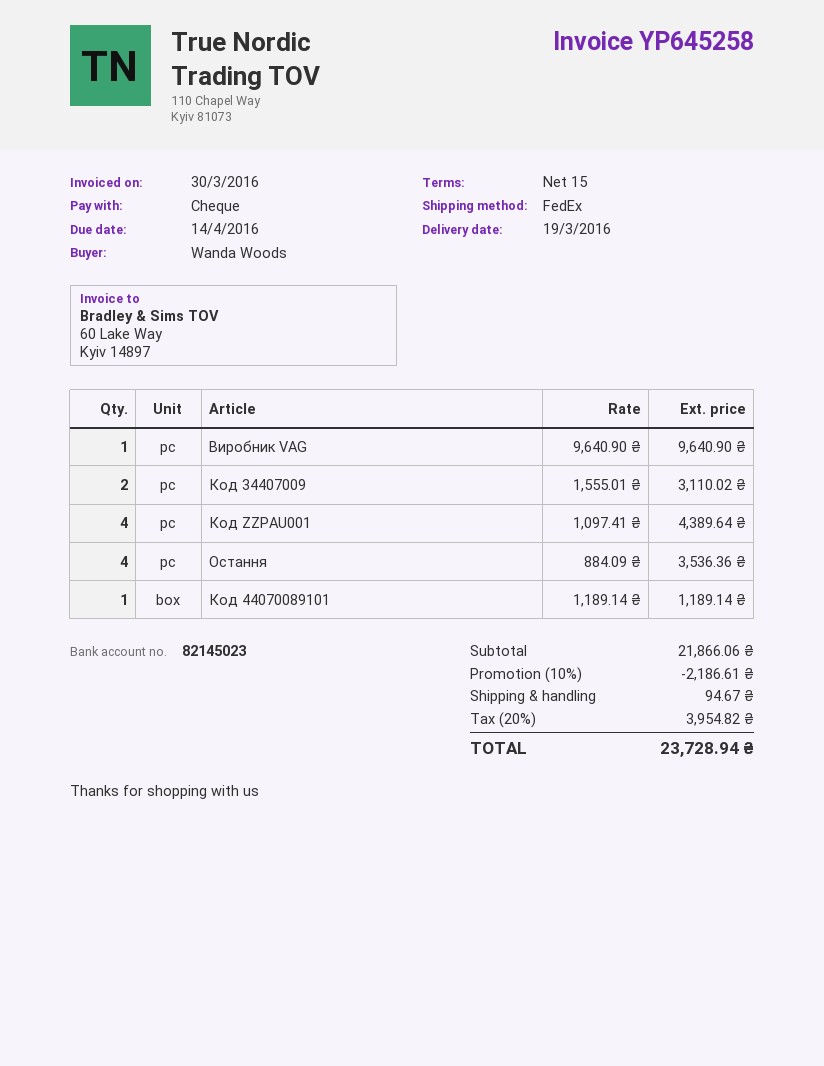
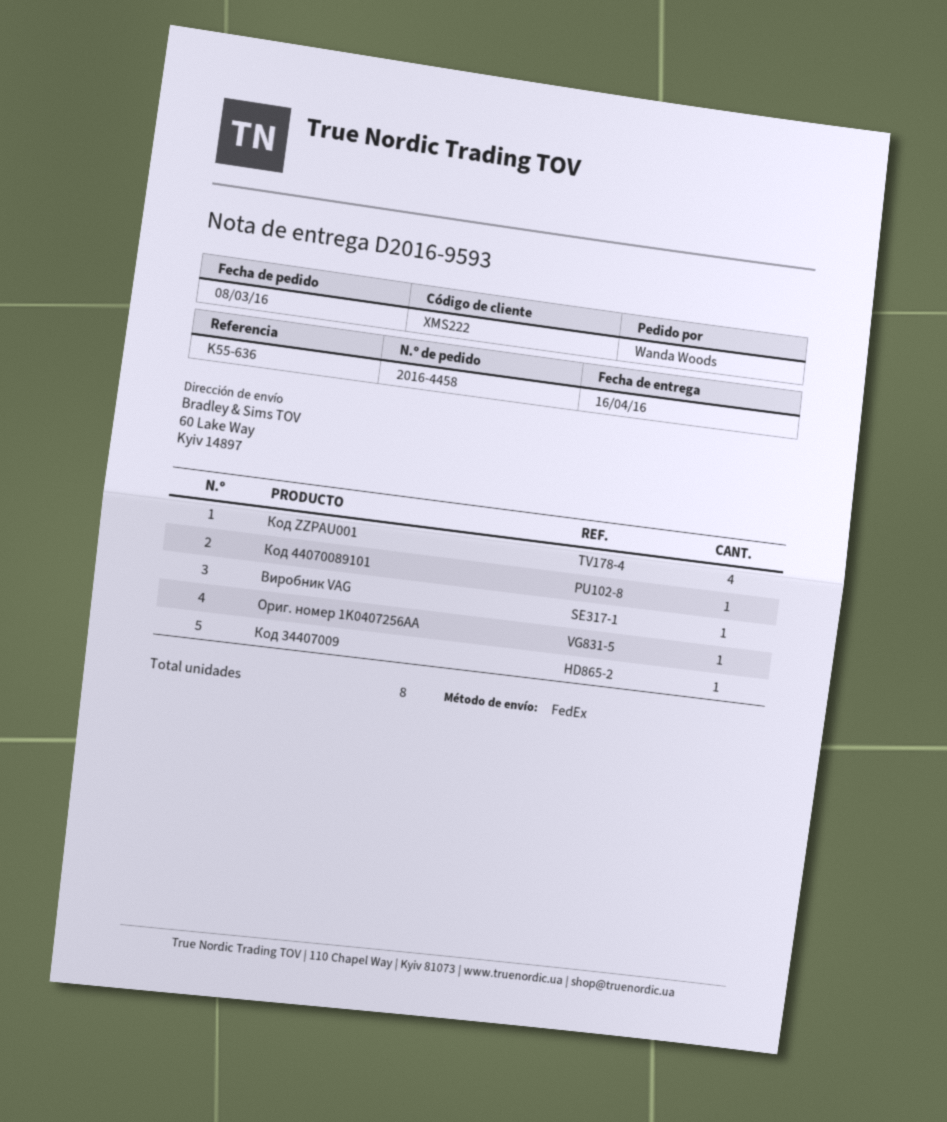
delivery date: 2016-03-19 -> 2016-04-16
Код 34407009: 2 -> 1
Остання: 4 -> none
Ориг. номер 1K0407256AA: none -> 1

